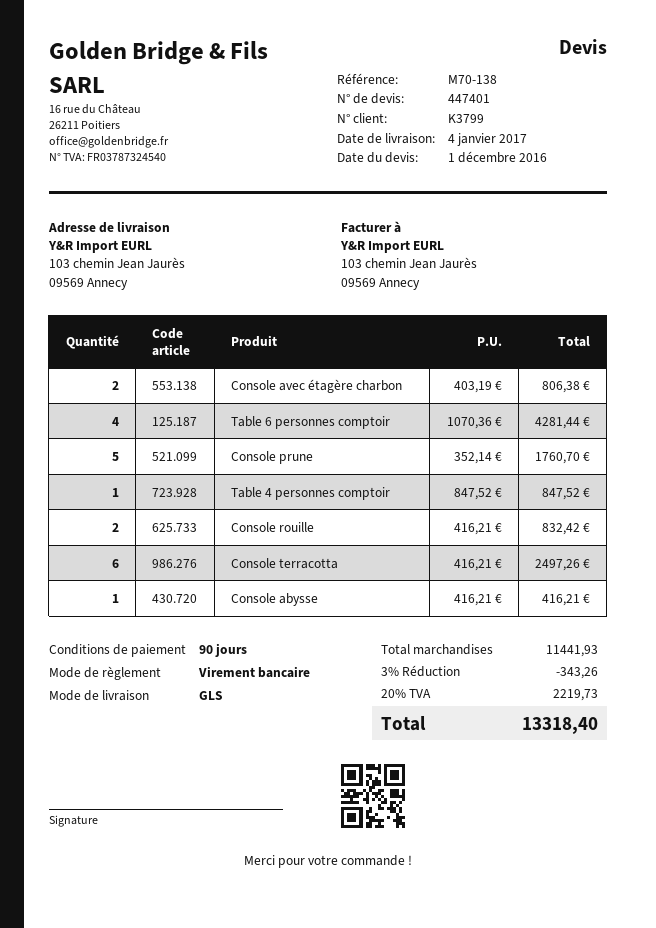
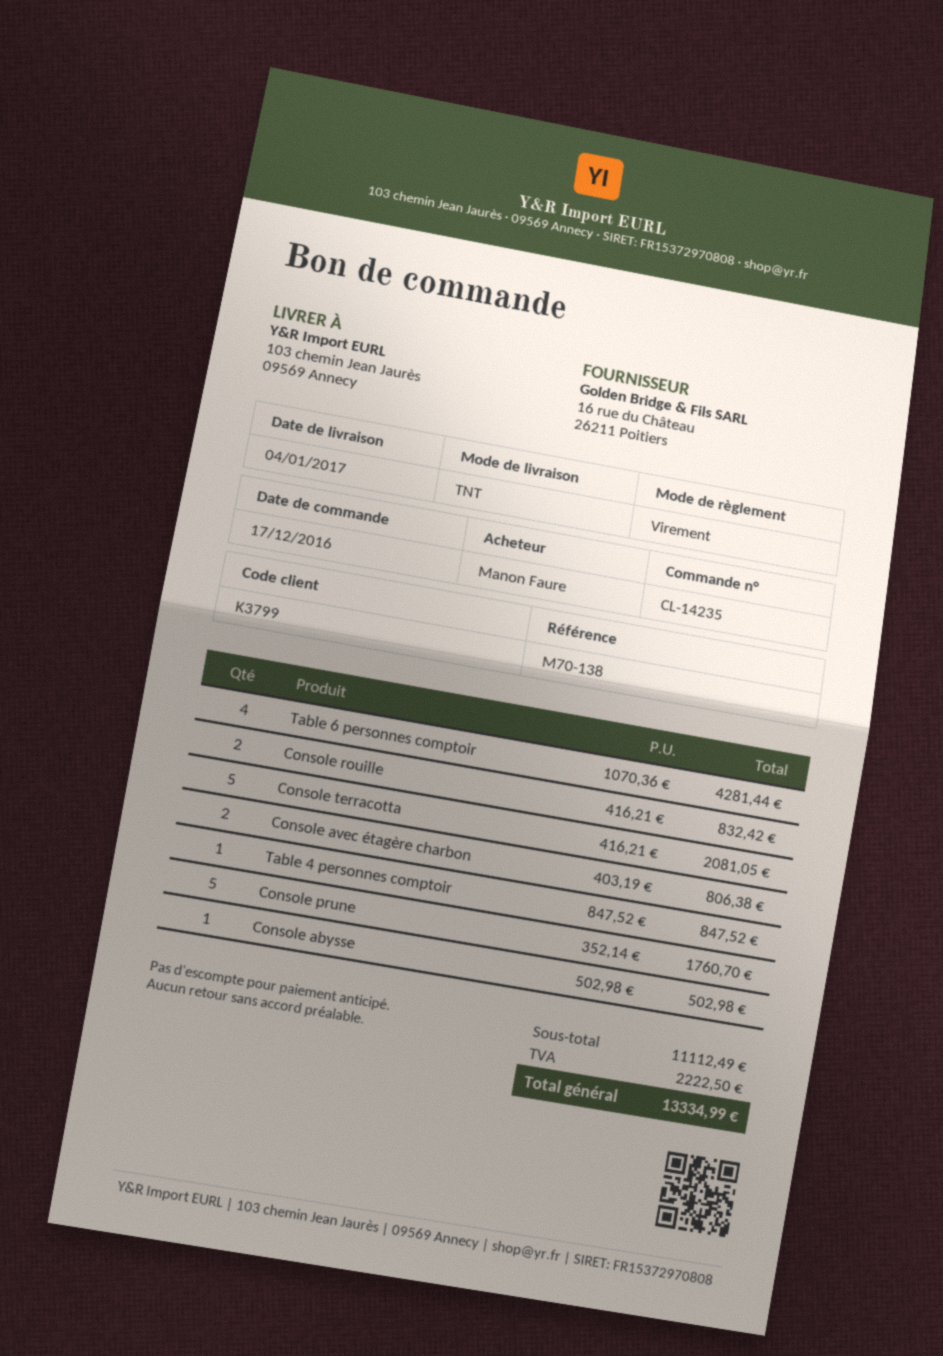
shipping method: GLS -> TNT
Console terracotta: 6 x 416.21 = 2497.26 -> 5 x 416.21 = 2081.05
Console abysse: 1 x 416.21 = 416.21 -> 1 x 502.98 = 502.98
subtotal: 11441.93 -> 11112.49
discount: 3% = 343.26 -> none
tax: 2219.73 -> 2222.50
total: 13318.40 -> 13334.99

